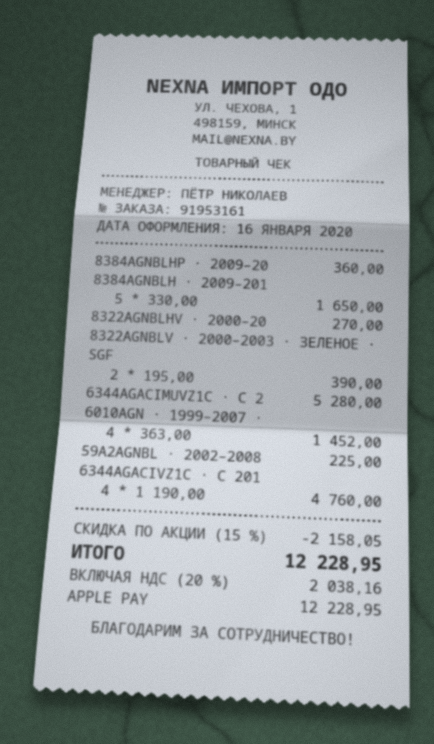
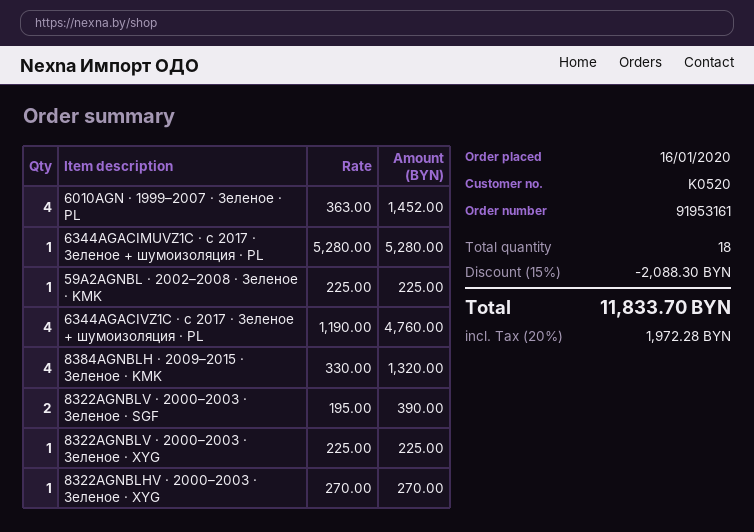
8384AGNBLHP · 2009–20: 1 x 360.00 = 360.00 -> none
8384AGNBLH · 2009–201: 5 x 330.00 = 1650.00 -> 4 x 330.00 = 1320.00
8322AGNBLV · 2000–2003 · Зеленое · XYG: none -> 1 x 225.00 = 225.00
discount: 15% = 2158.05 -> 15% = 2088.30
tax: 20% = 2038.16 -> 20% = 1972.28
total: 12228.95 -> 11833.70

